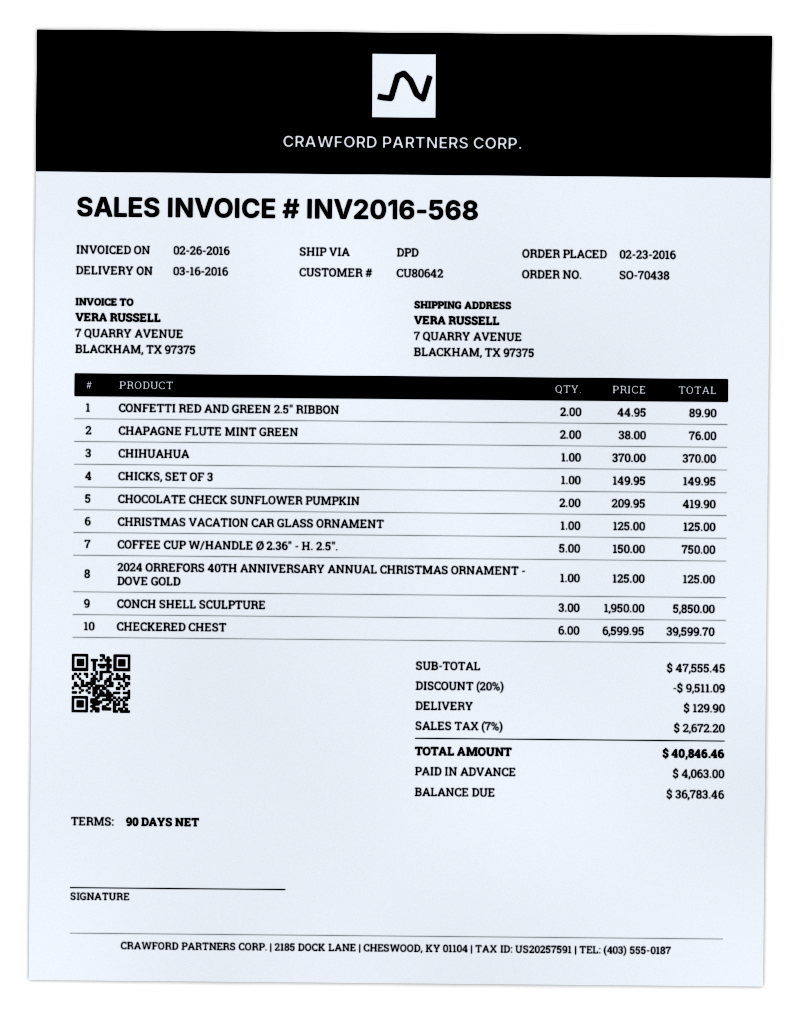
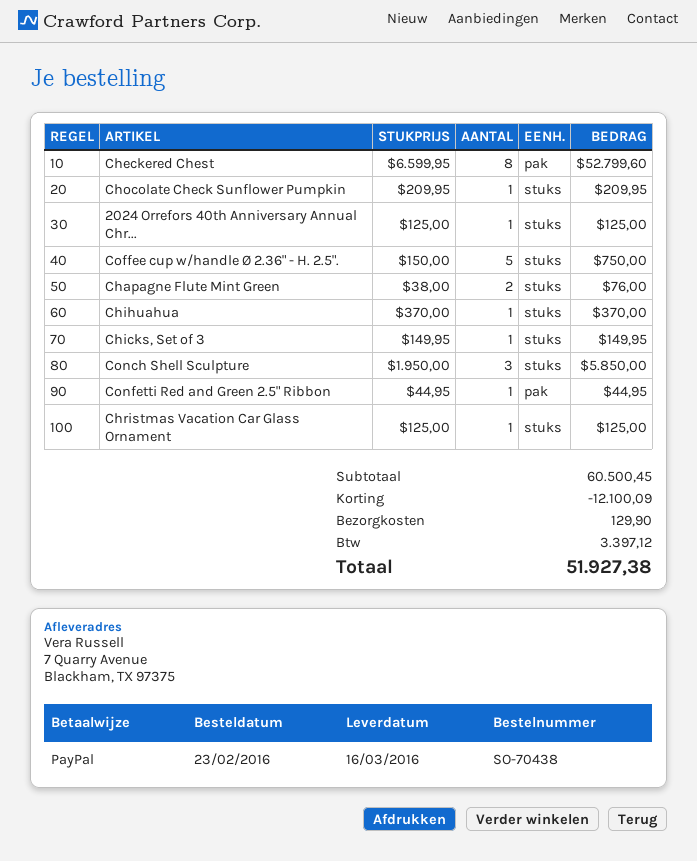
CONFETTI RED AND GREEN 2.5" RIBBON: 2 x 44.95 = 89.90 -> 1 x 44.95 = 44.95
CHOCOLATE CHECK SUNFLOWER PUMPKIN: 2 x 209.95 = 419.90 -> 1 x 209.95 = 209.95
CHECKERED CHEST: 6 x 6599.95 = 39599.70 -> 8 x 6599.95 = 52799.60
subtotal: 47555.45 -> 60500.45
discount: 9511.09 -> 12100.09
tax: 2672.20 -> 3397.12
total: 40846.46 -> 51927.38

